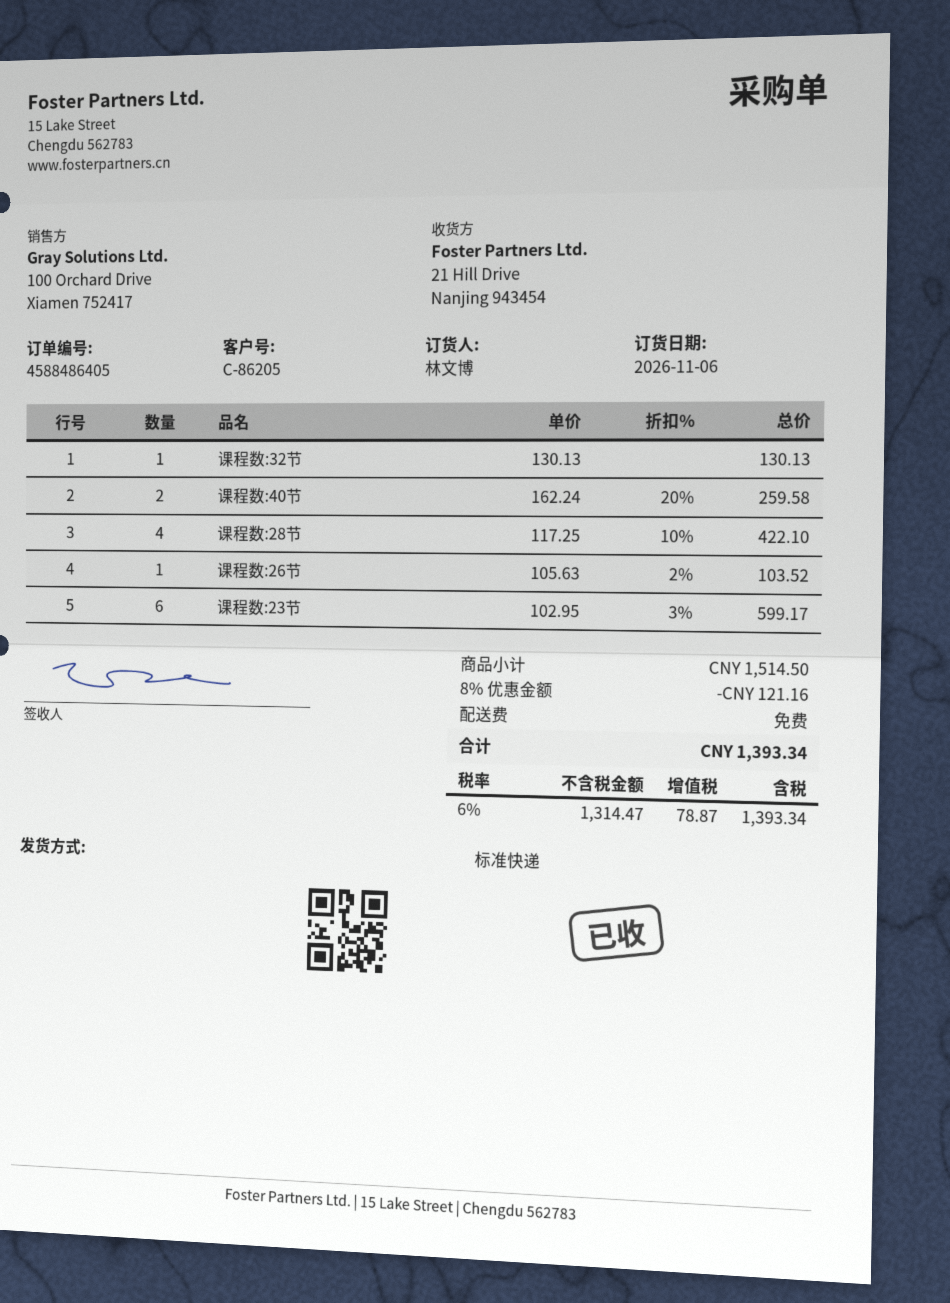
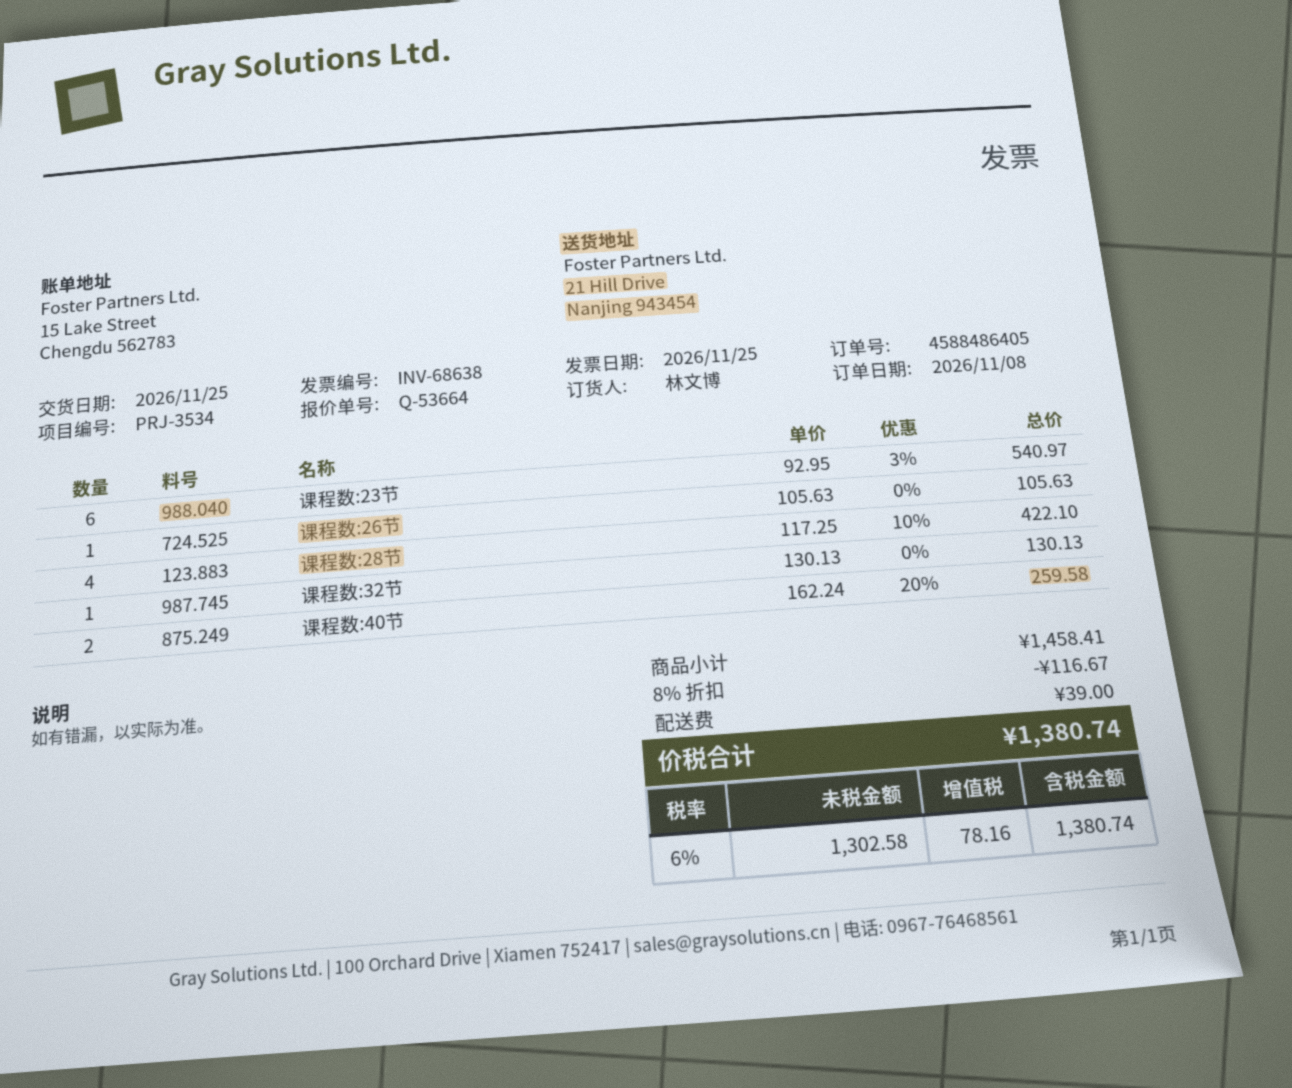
order date: 2026-11-06 -> 2026-11-08
课程数:26节: 1 x 105.63 - 2% = 103.52 -> 1 x 105.63 = 105.63
课程数:23节: 6 x 102.95 - 3% = 599.17 -> 6 x 92.95 - 3% = 540.97
subtotal: 1514.50 -> 1458.41
discount: 8% = 121.16 -> 8% = 116.67
shipping: 0.00 -> 39.00
net: 1314.47 -> 1302.58
tax: 6% = 78.87 -> 6% = 78.16
total: 1393.34 -> 1380.74

